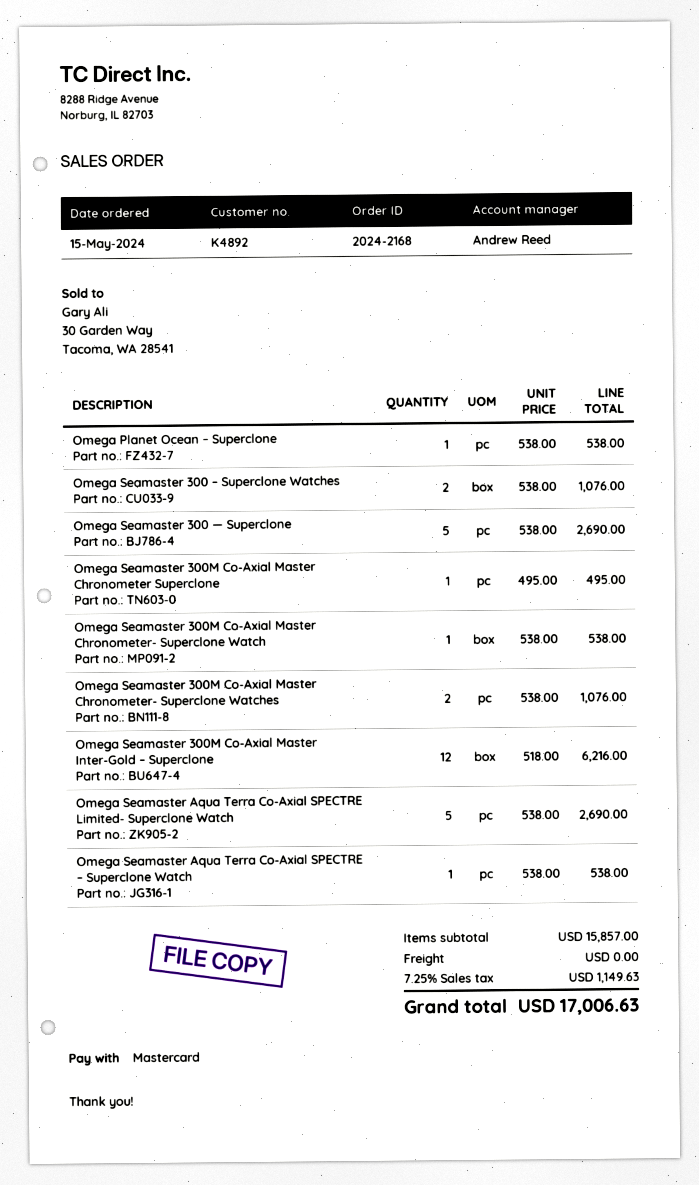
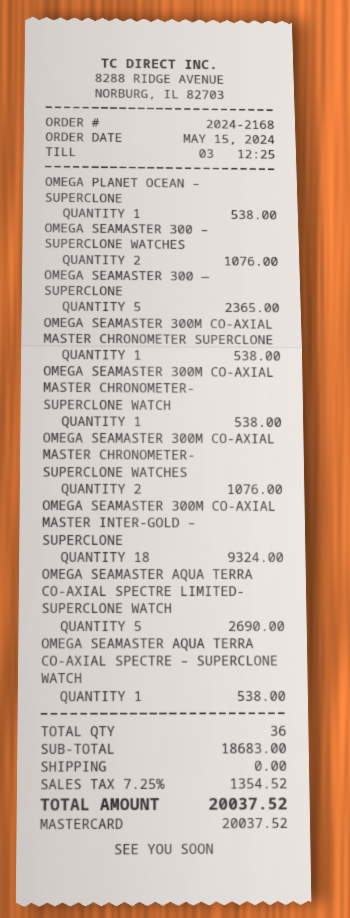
Omega Seamaster 300 — Superclone: 5 for 2690.00 -> 5 for 2365.00
Omega Seamaster 300M Co-Axial Master Chronometer Superclone: 1 for 495.00 -> 1 for 538.00
Omega Seamaster 300M Co-Axial Master Inter-Gold – Superclone: 12 for 6216.00 -> 18 for 9324.00
subtotal: 15857.00 -> 18683.00
tax: 7.25% = 1149.63 -> 7.25% = 1354.52
total: 17006.63 -> 20037.52

